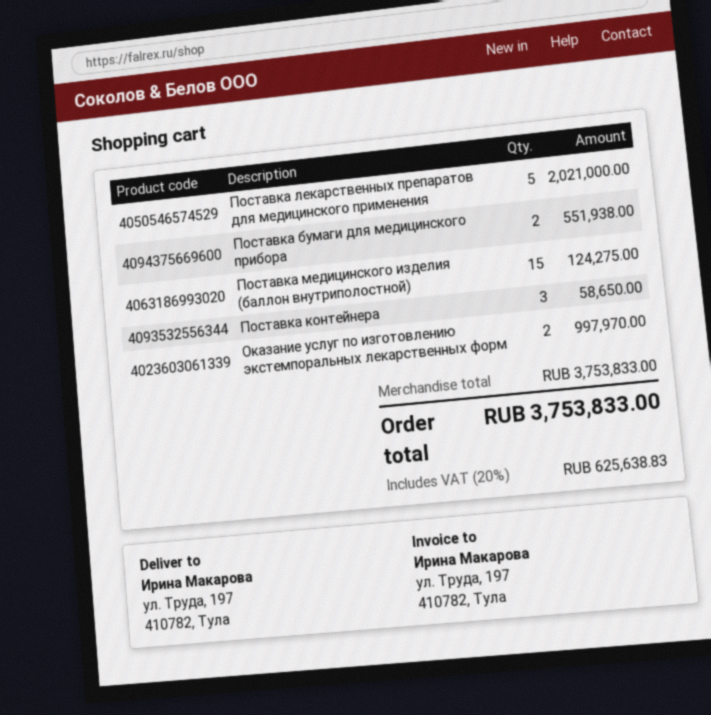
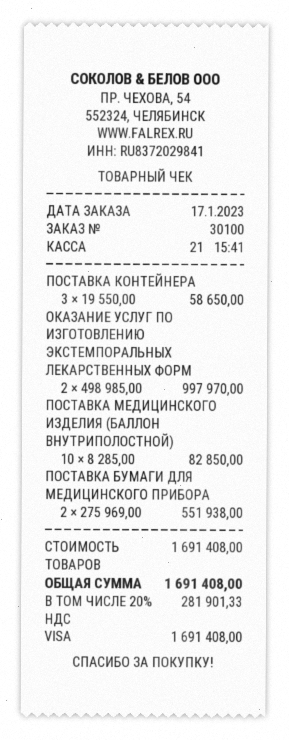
Поставка лекарственных препаратов для медицинского применения: 5 for 2021000.00 -> none
Поставка медицинского изделия (баллон внутриполостной): 15 for 124275.00 -> 10 for 82850.00
subtotal: 3753833.00 -> 1691408.00
tax: 20% = 625638.83 -> 20% = 281901.33
total: 3753833.00 -> 1691408.00

